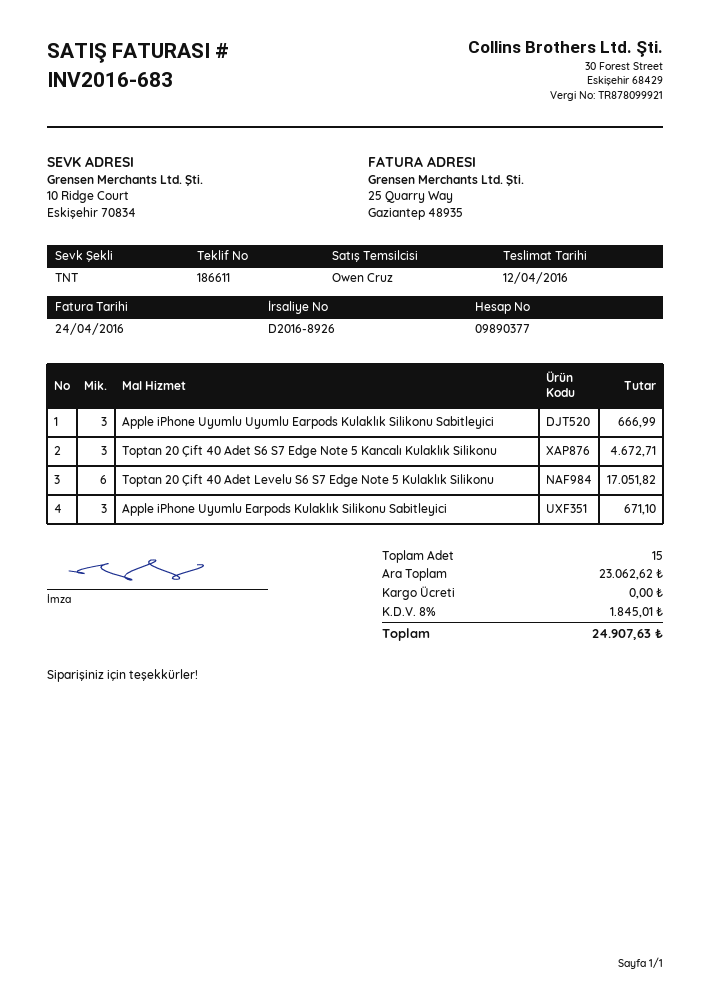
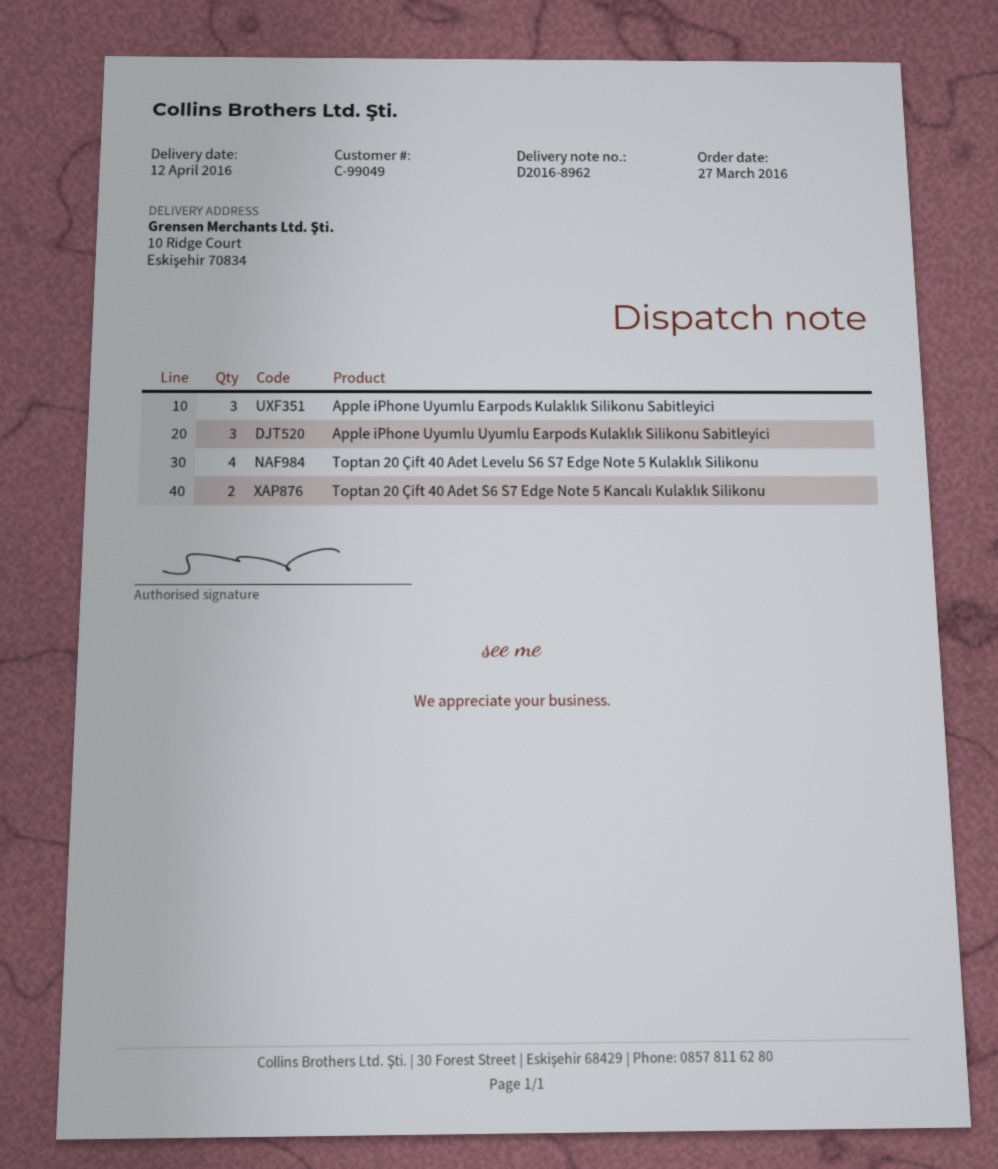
delivery note number: D2016-8926 -> D2016-8962
Toptan 20 Çift 40 Adet S6 S7 Edge Note 5 Kancalı Kulaklık Silikonu: 3 -> 2
Toptan 20 Çift 40 Adet Levelu S6 S7 Edge Note 5 Kulaklık Silikonu: 6 -> 4

